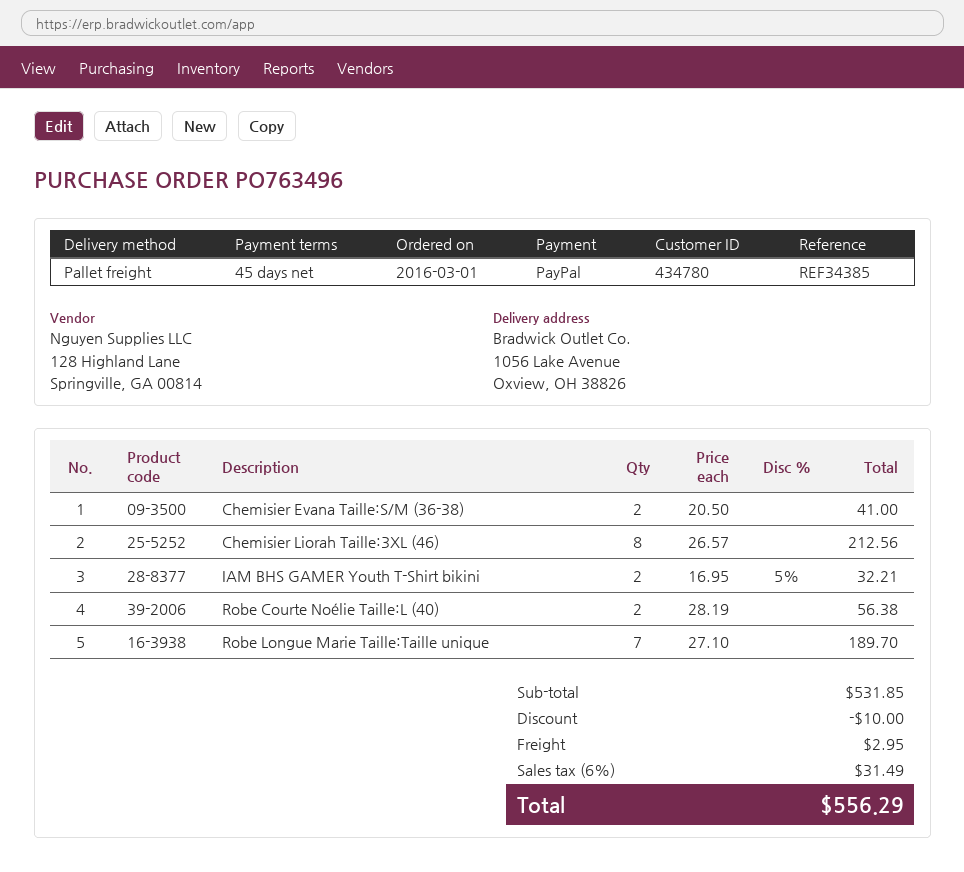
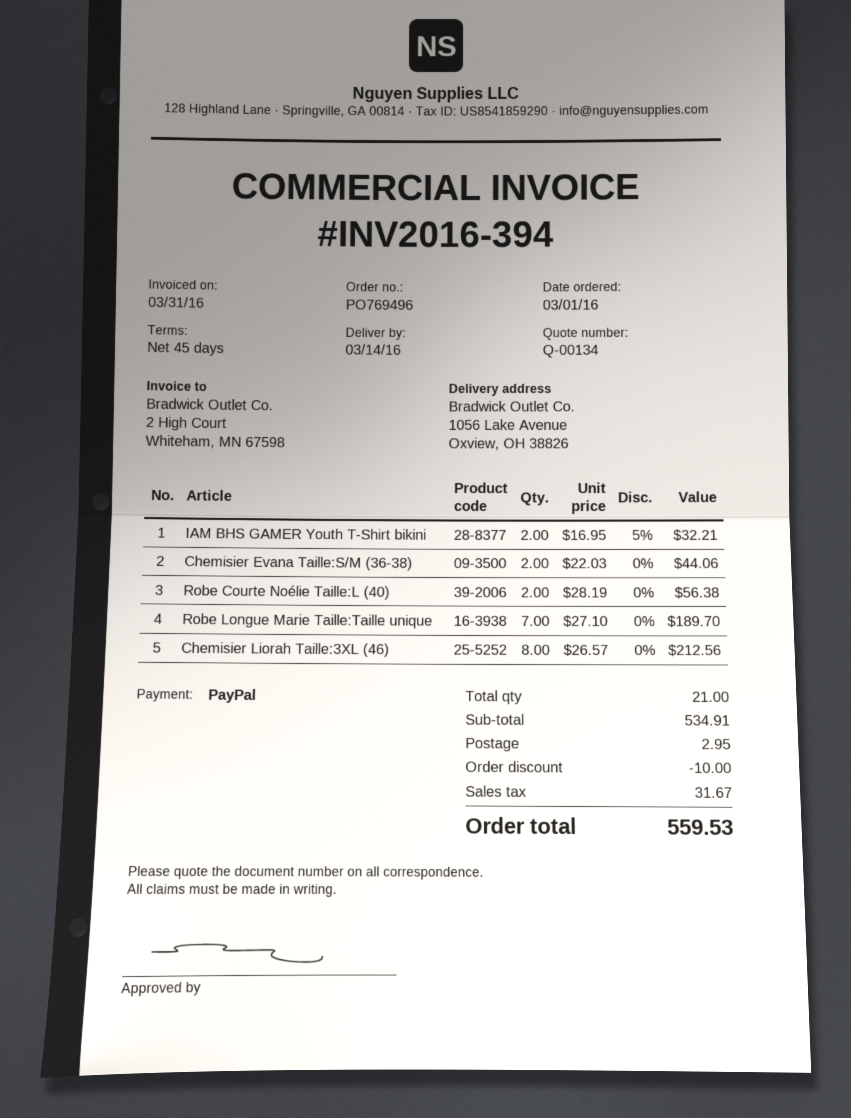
order number: PO763496 -> PO769496
Chemisier Evana Taille:S/M (36-38): 2 x 20.50 = 41.00 -> 2 x 22.03 = 44.06
subtotal: 531.85 -> 534.91
tax: 31.49 -> 31.67
total: 556.29 -> 559.53

